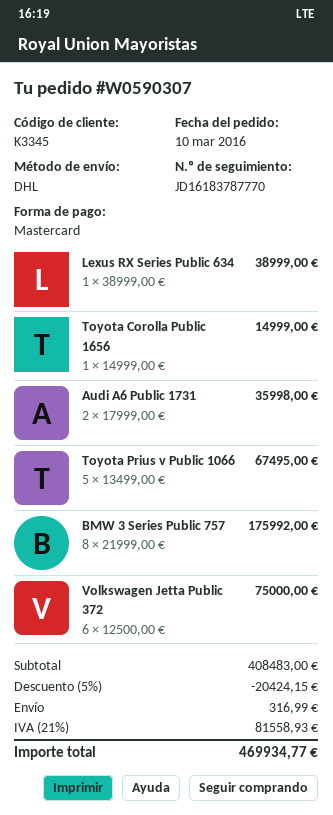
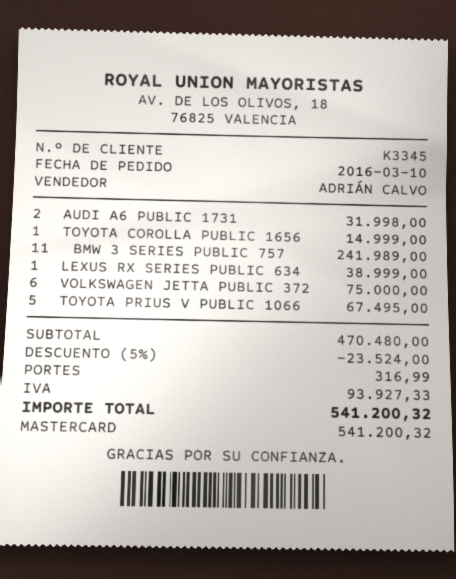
Audi A6 Public 1731: 2 for 35998.00 -> 2 for 31998.00
BMW 3 Series Public 757: 8 for 175992.00 -> 11 for 241989.00
subtotal: 408483.00 -> 470480.00
discount: 5% = 20424.15 -> 5% = 23524.00
tax: 81558.93 -> 93927.33
total: 469934.77 -> 541200.32

